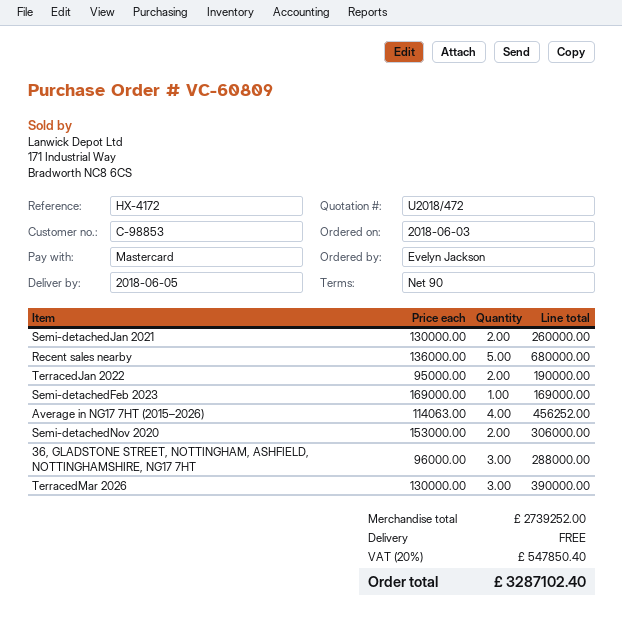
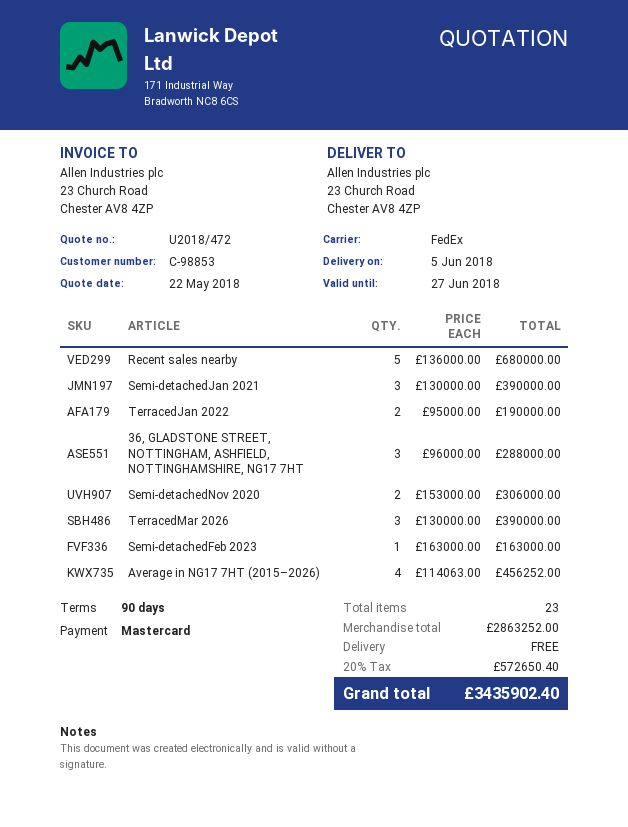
Semi-detachedJan 2021: 2 x 130000.00 = 260000.00 -> 3 x 130000.00 = 390000.00
Semi-detachedFeb 2023: 1 x 169000.00 = 169000.00 -> 1 x 163000.00 = 163000.00
subtotal: 2739252.00 -> 2863252.00
tax: 20% = 547850.40 -> 20% = 572650.40
total: 3287102.40 -> 3435902.40

